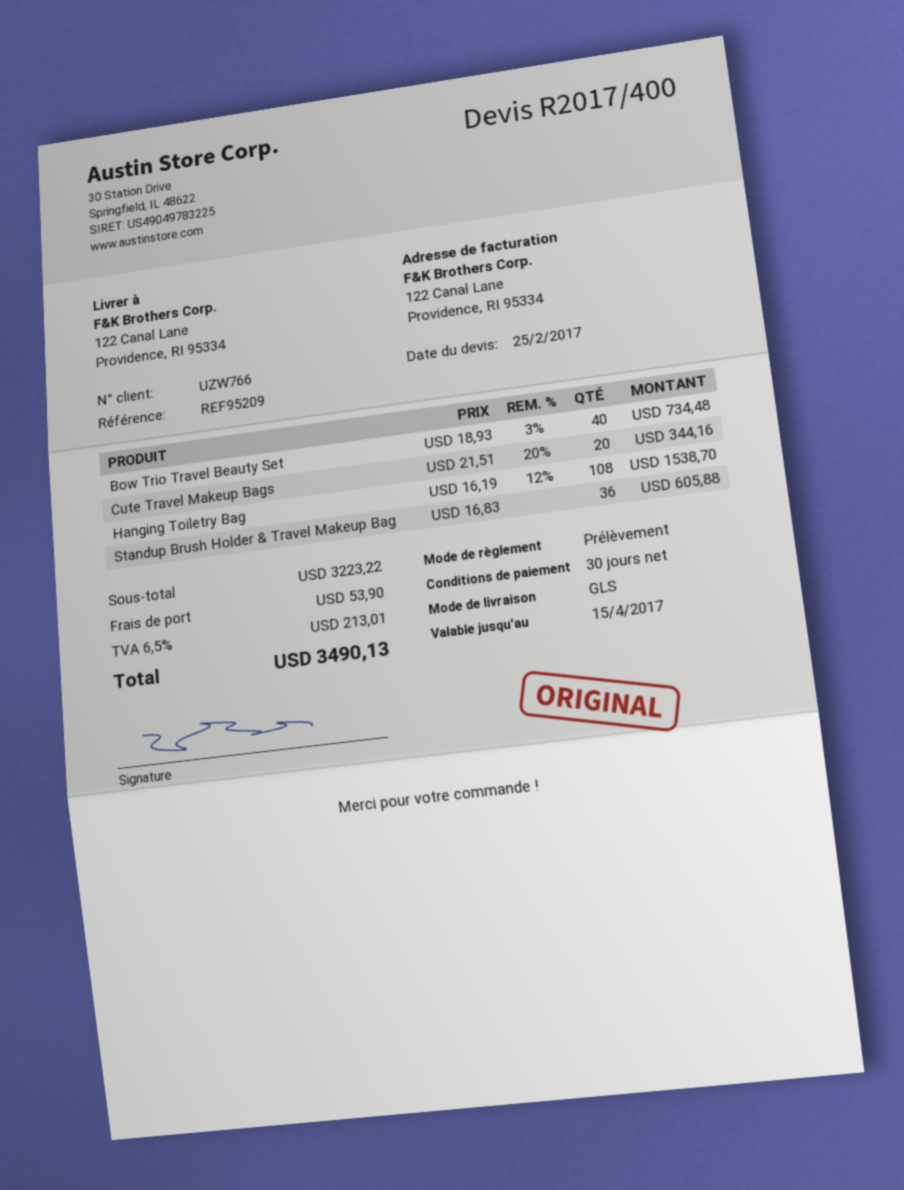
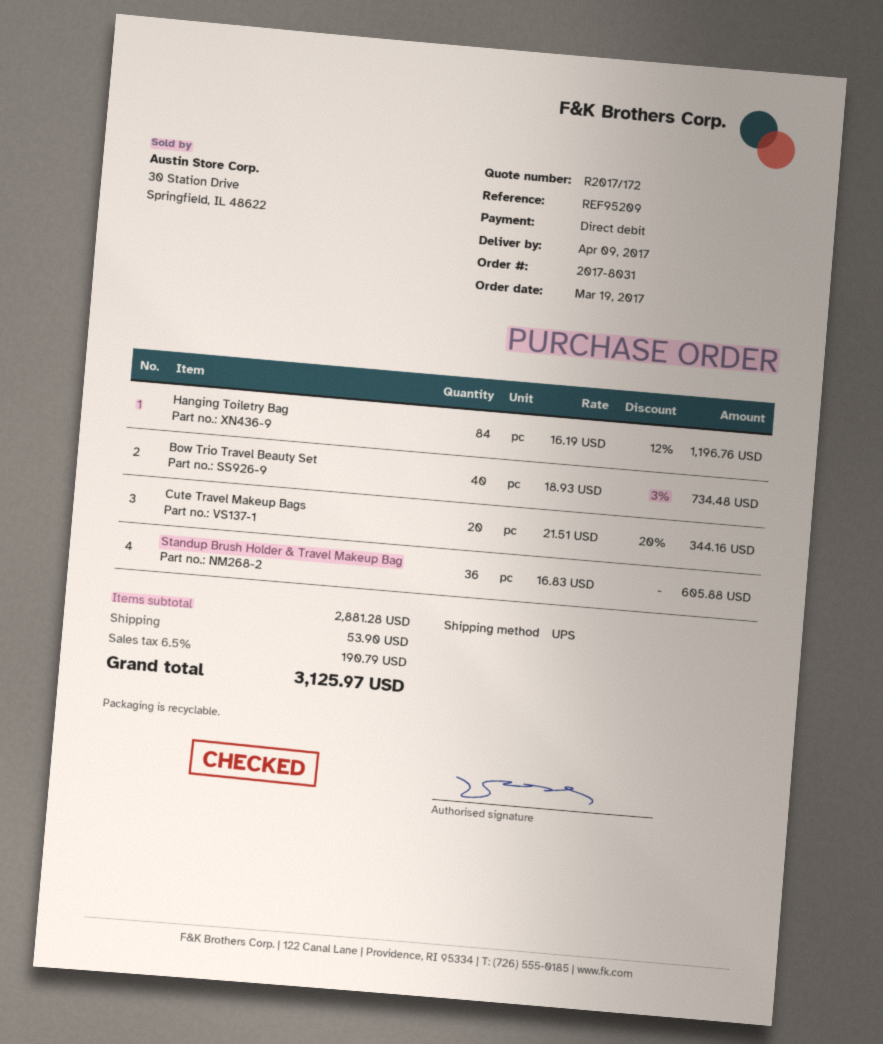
quote number: R2017/400 -> R2017/172
shipping method: GLS -> UPS
Hanging Toiletry Bag: 108 x 16.19 - 12% = 1538.70 -> 84 x 16.19 - 12% = 1196.76
subtotal: 3223.22 -> 2881.28
tax: 6.5% = 213.01 -> 6.5% = 190.79
total: 3490.13 -> 3125.97

